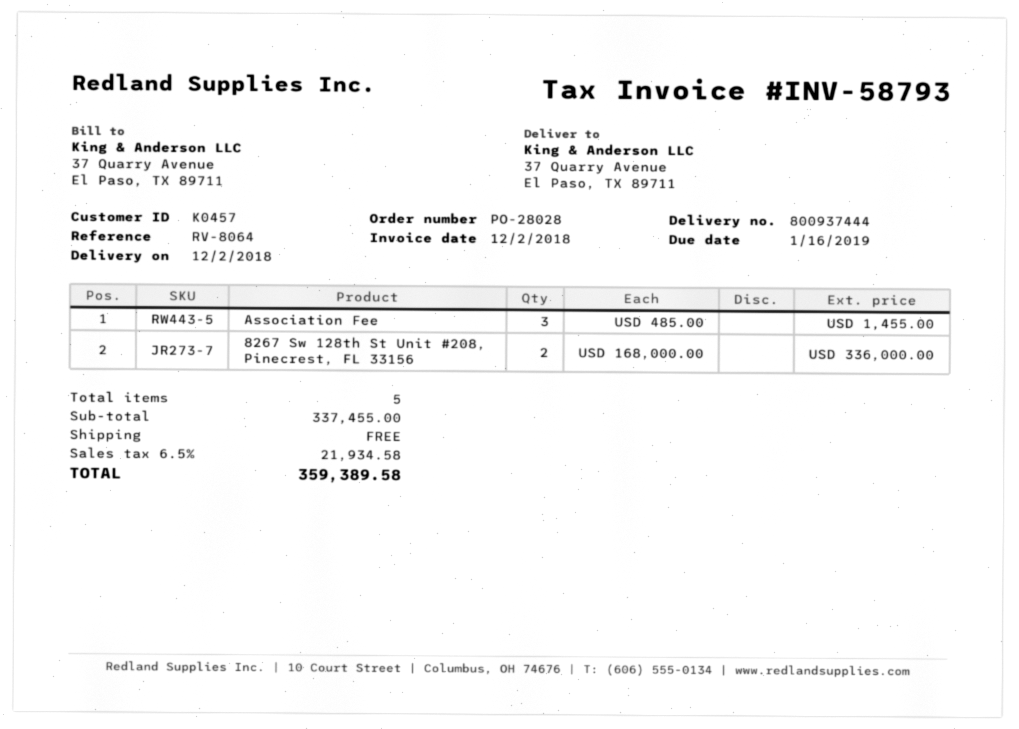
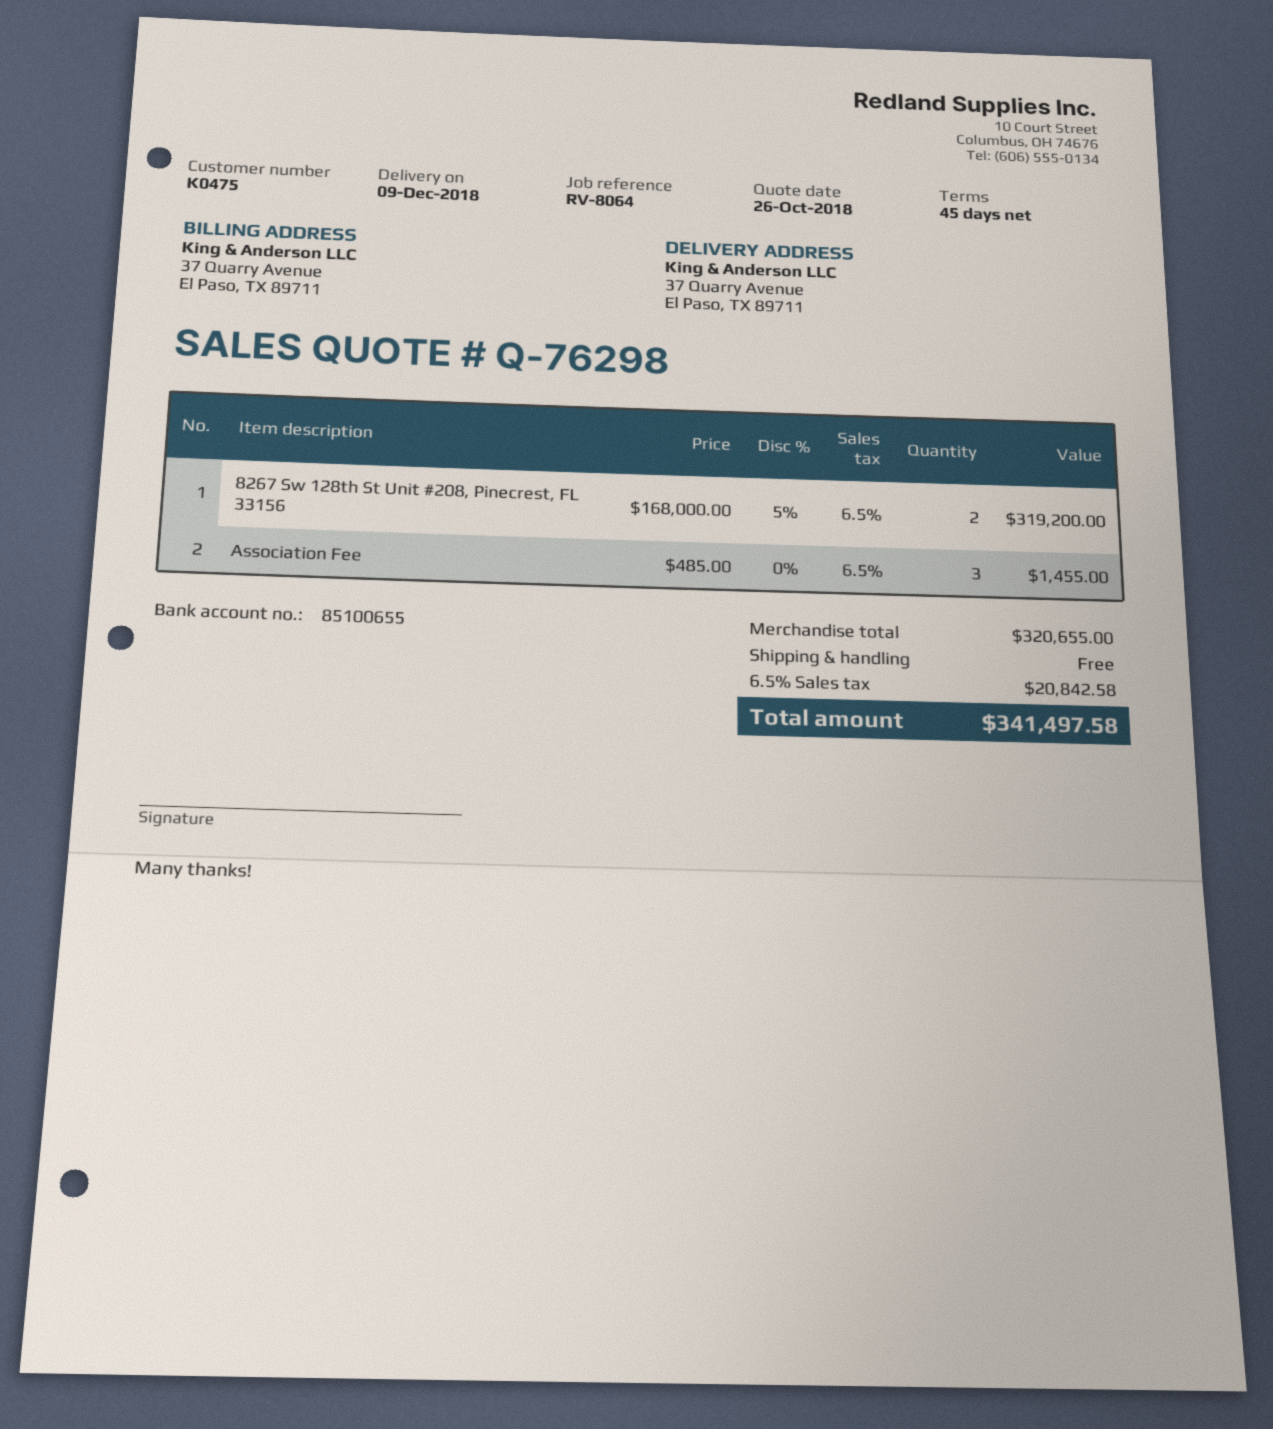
delivery date: 2018-12-02 -> 2018-12-09
customer number: K0457 -> K0475
8267 Sw 128th St Unit #208, Pinecrest, FL 33156: 2 x 168000.00 = 336000.00 -> 2 x 168000.00 - 5% = 319200.00
subtotal: 337455.00 -> 320655.00
tax: 6.5% = 21934.58 -> 6.5% = 20842.58
total: 359389.58 -> 341497.58

